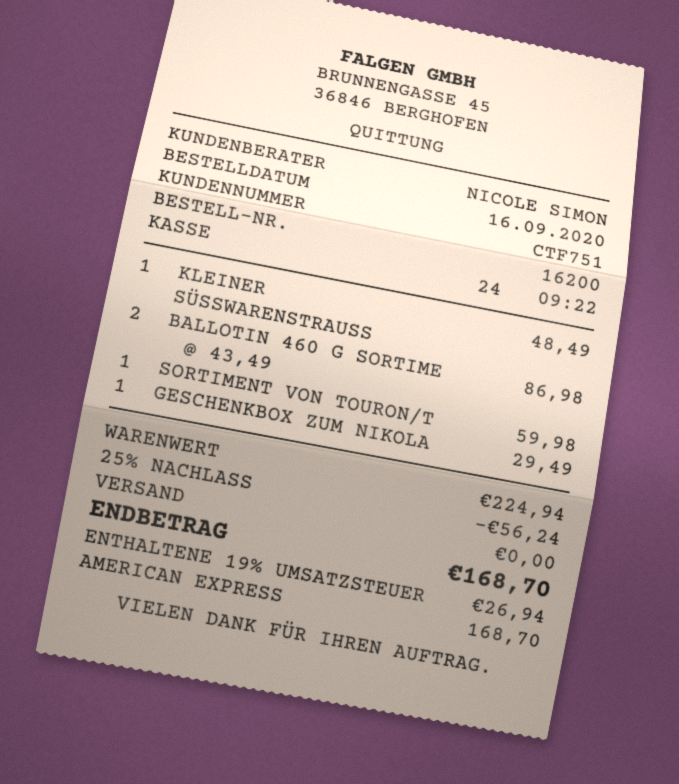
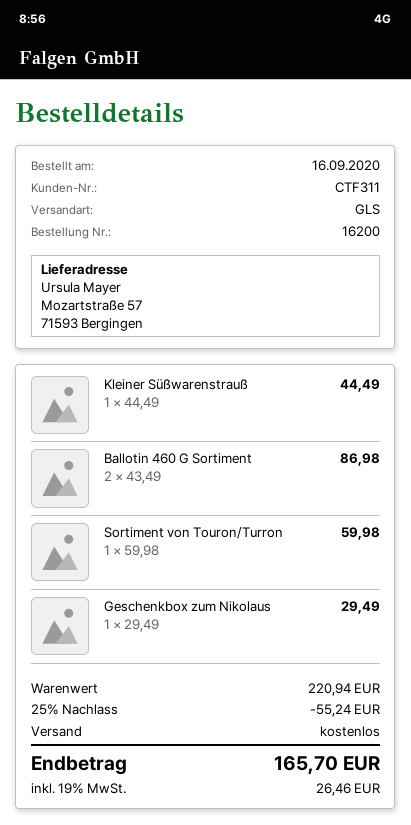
customer number: CTF751 -> CTF311
KLEINER SÜSSWARENSTRAUSS: 1 x 48.49 = 48.49 -> 1 x 44.49 = 44.49
subtotal: 224.94 -> 220.94
discount: 25% = 56.24 -> 25% = 55.24
tax: 19% = 26.94 -> 19% = 26.46
total: 168.70 -> 165.70

